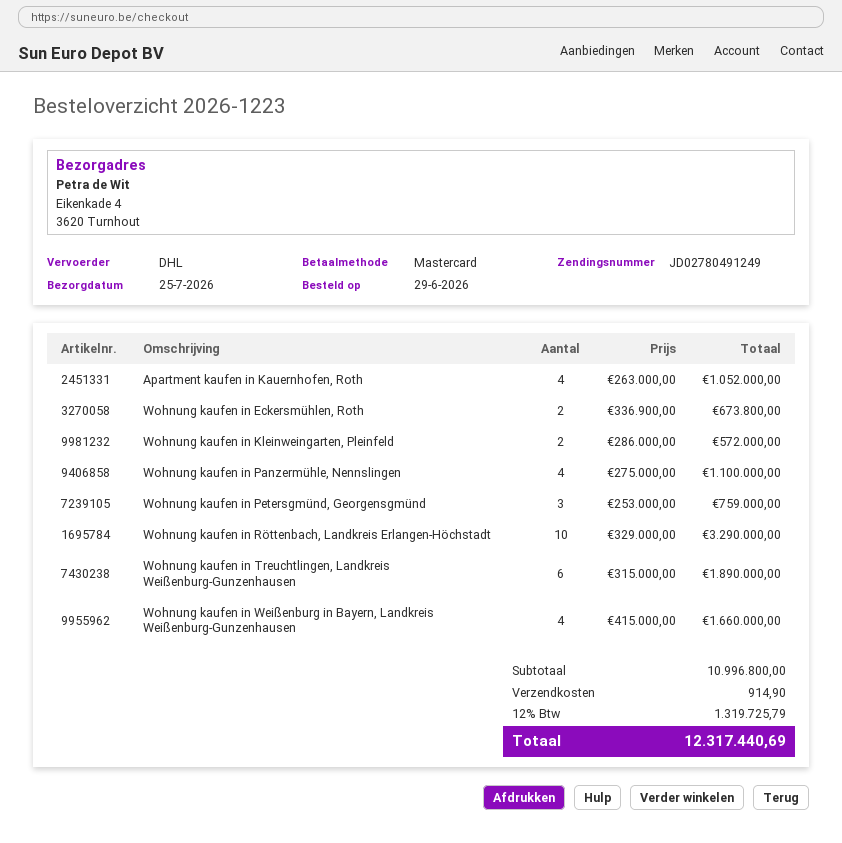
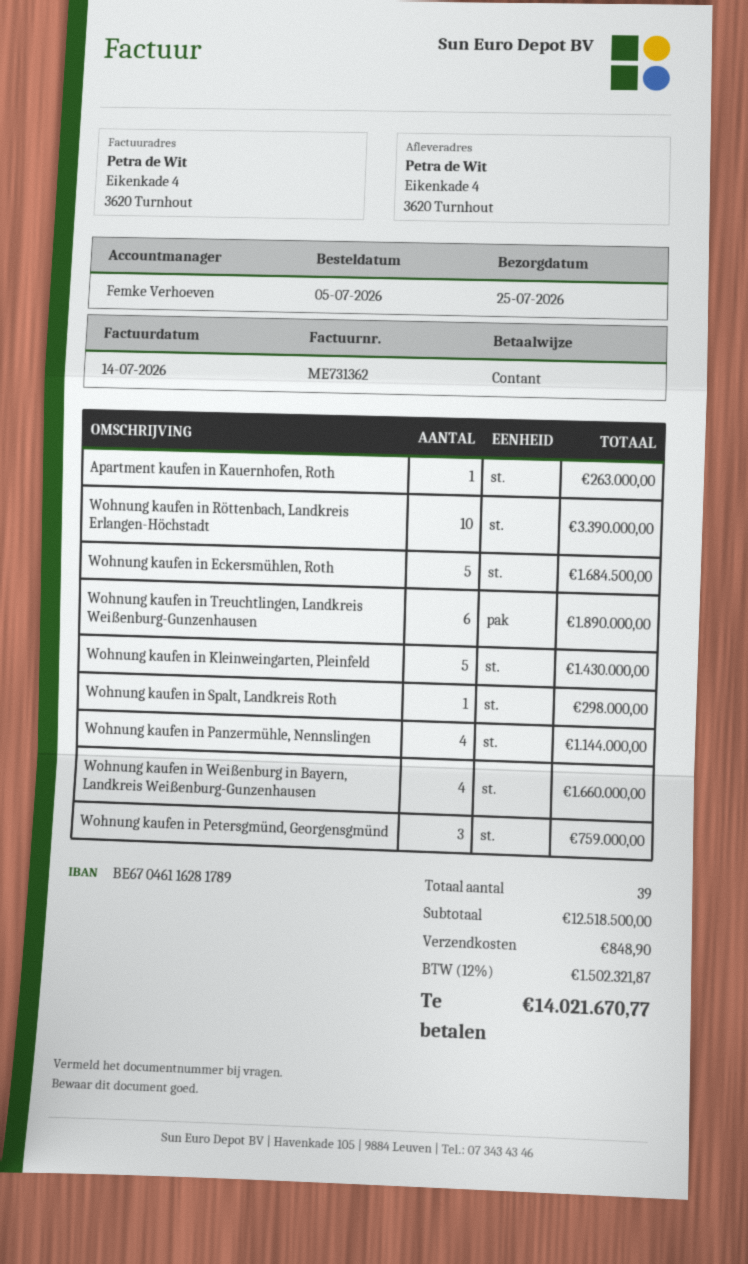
order date: 2026-06-29 -> 2026-07-05
payment method: Mastercard -> cash
Apartment kaufen in Kauernhofen, Roth: 4 for 1052000.00 -> 1 for 263000.00
Wohnung kaufen in Eckersmühlen, Roth: 2 for 673800.00 -> 5 for 1684500.00
Wohnung kaufen in Kleinweingarten, Pleinfeld: 2 for 572000.00 -> 5 for 1430000.00
Wohnung kaufen in Panzermühle, Nennslingen: 4 for 1100000.00 -> 4 for 1144000.00
Wohnung kaufen in Röttenbach, Landkreis Erlangen-Höchstadt: 10 for 3290000.00 -> 10 for 3390000.00
Wohnung kaufen in Spalt, Landkreis Roth: none -> 1 for 298000.00
subtotal: 10996800.00 -> 12518500.00
shipping: 914.90 -> 848.90
tax: 12% = 1319725.79 -> 12% = 1502321.87
total: 12317440.69 -> 14021670.77

